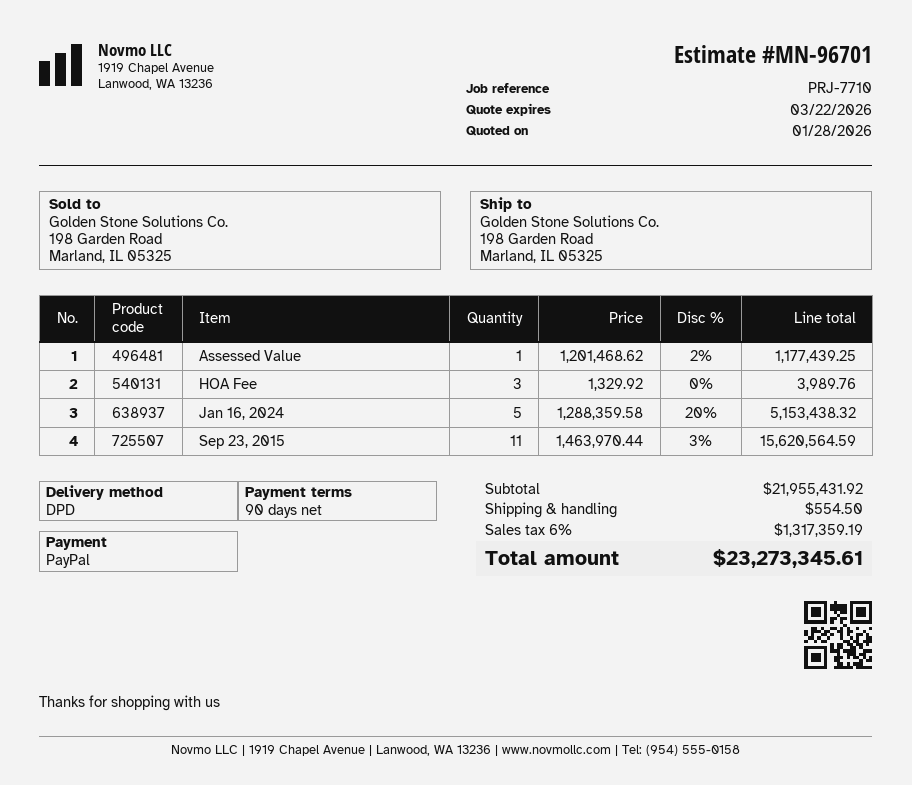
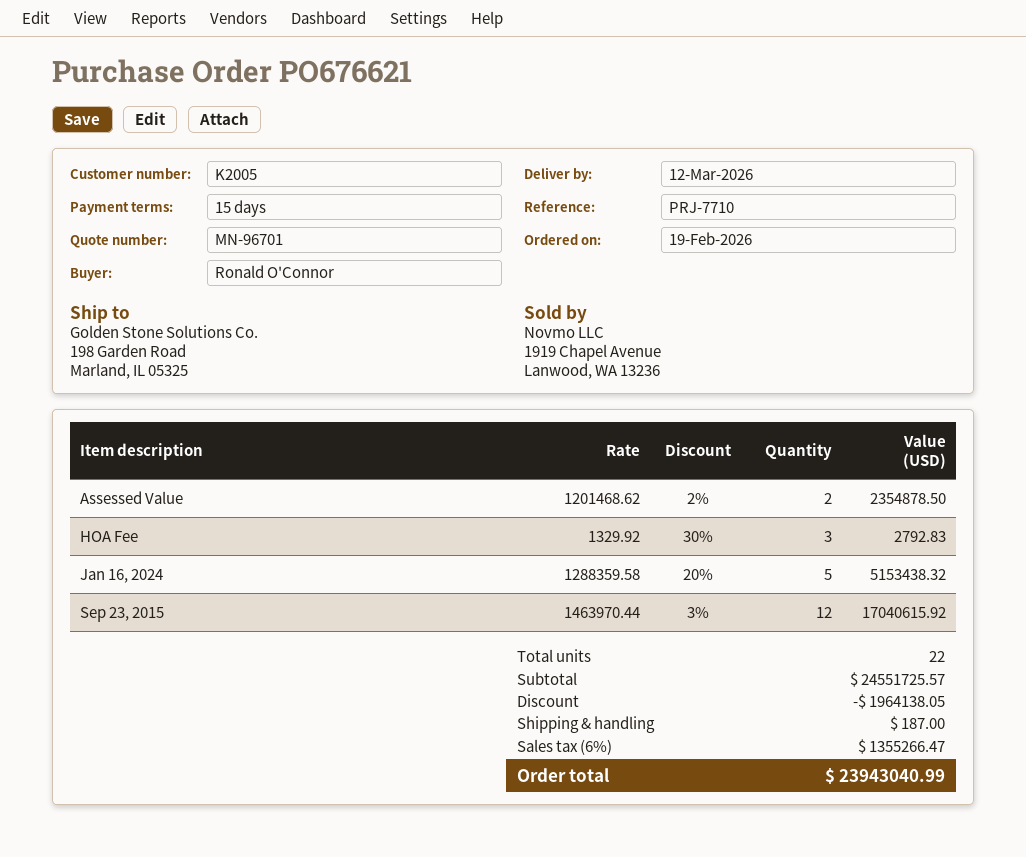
payment terms: 90 days -> 15 days
Assessed Value: 1 x 1201468.62 - 2% = 1177439.25 -> 2 x 1201468.62 - 2% = 2354878.50
HOA Fee: 3 x 1329.92 = 3989.76 -> 3 x 1329.92 - 30% = 2792.83
Sep 23, 2015: 11 x 1463970.44 - 3% = 15620564.59 -> 12 x 1463970.44 - 3% = 17040615.92
subtotal: 21955431.92 -> 24551725.57
discount: none -> 1964138.05
shipping: 554.50 -> 187.00
tax: 6% = 1317359.19 -> 6% = 1355266.47
total: 23273345.61 -> 23943040.99

